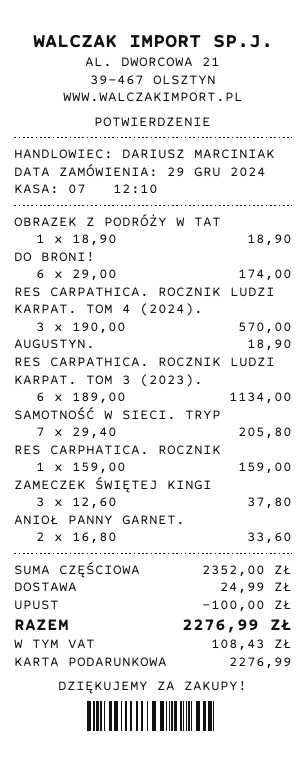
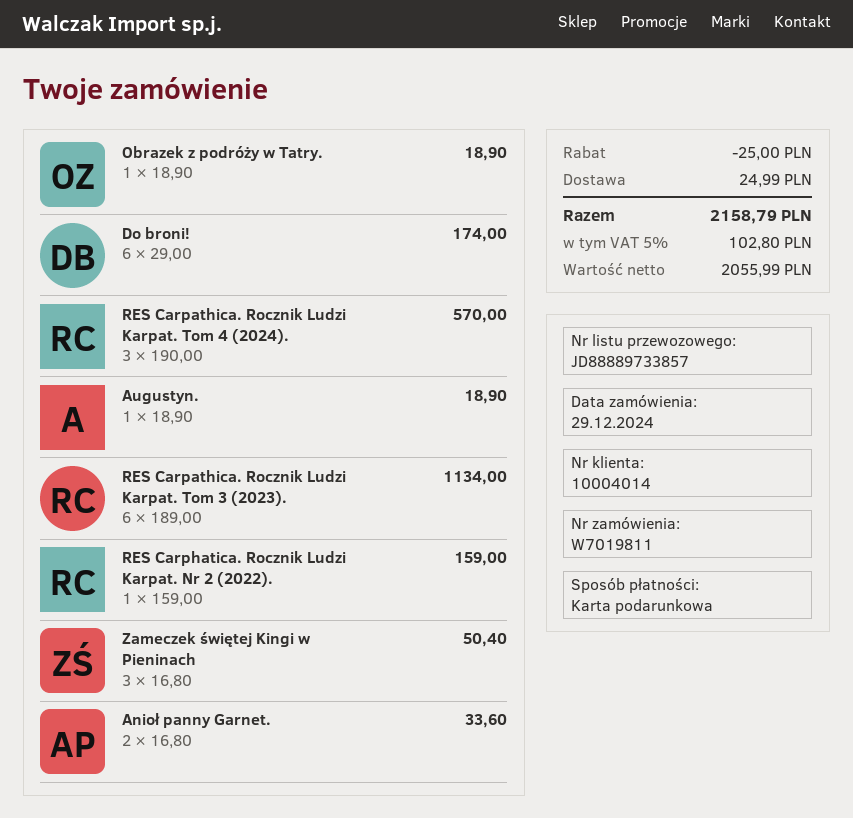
SAMOTNOŚĆ W SIECI. TRYP: 7 x 29.40 = 205.80 -> none
ZAMECZEK ŚWIĘTEJ KINGI: 3 x 12.60 = 37.80 -> 3 x 16.80 = 50.40
discount: 100.00 -> 25.00
tax: 108.43 -> 102.80
total: 2276.99 -> 2158.79

